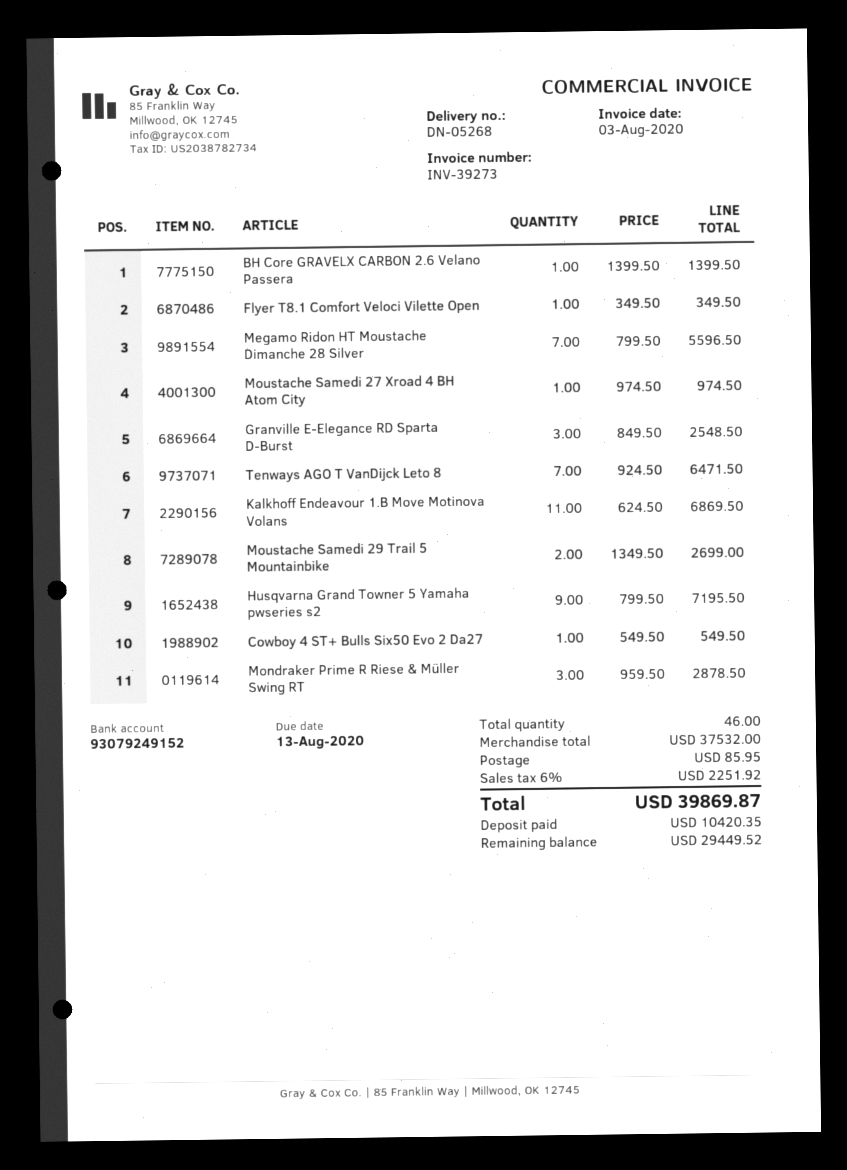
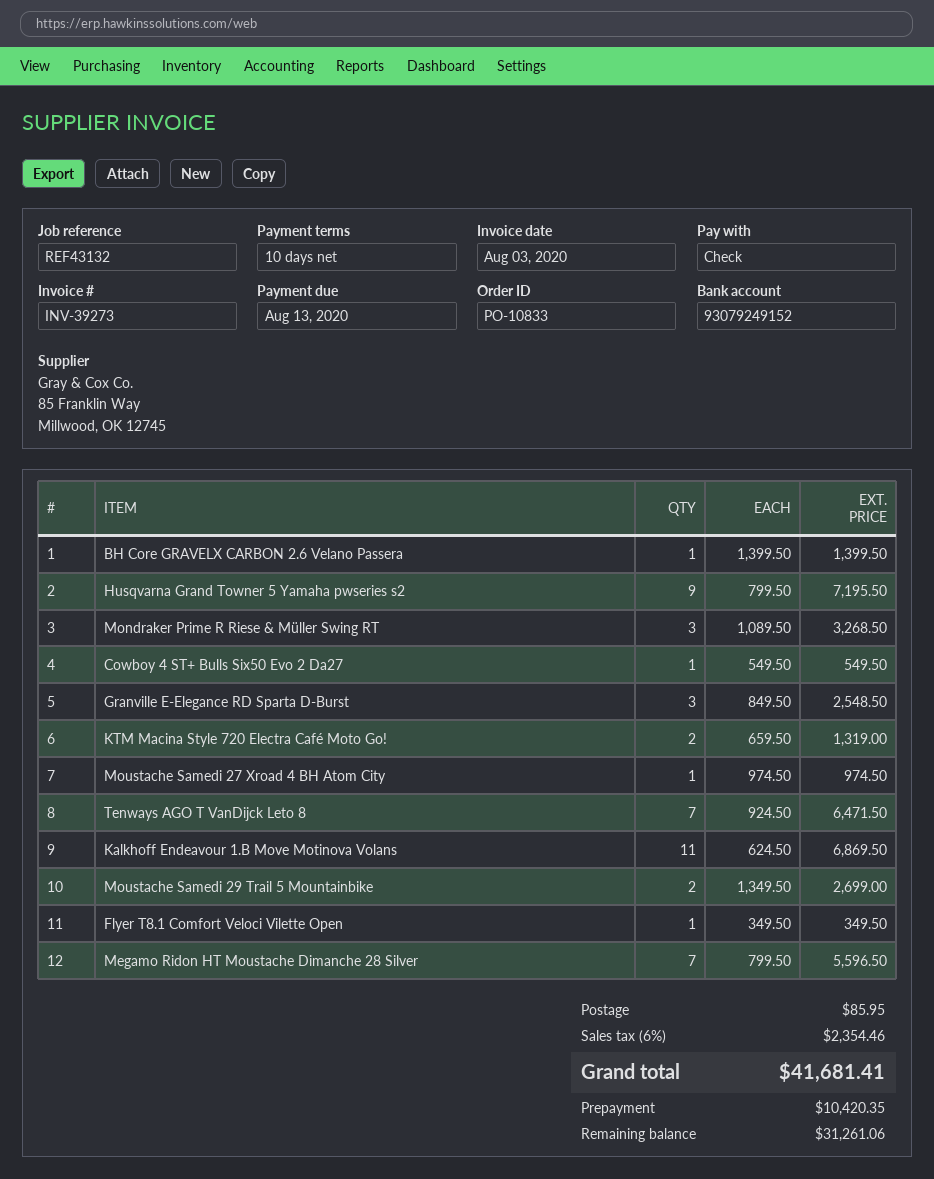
Mondraker Prime R Riese & Müller Swing RT: 3 x 959.50 = 2878.50 -> 3 x 1089.50 = 3268.50
KTM Macina Style 720 Electra Café Moto Go!: none -> 2 x 659.50 = 1319.00
tax: 6% = 2251.92 -> 6% = 2354.46
total: 39869.87 -> 41681.41
balance: 29449.52 -> 31261.06

